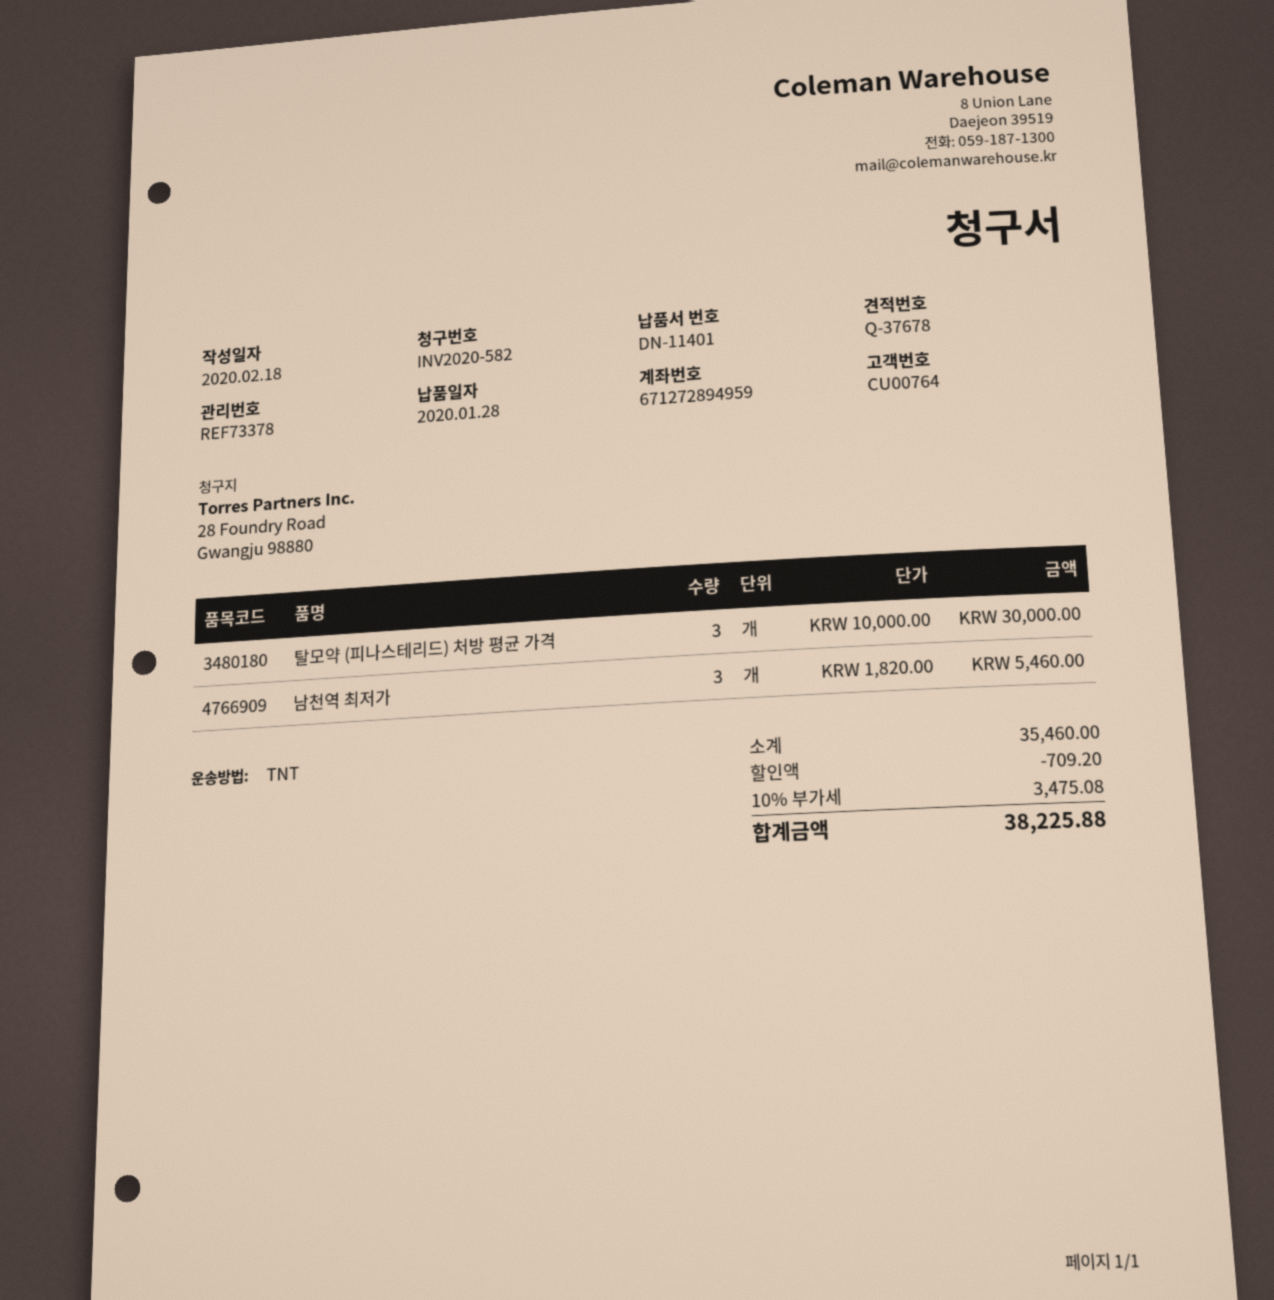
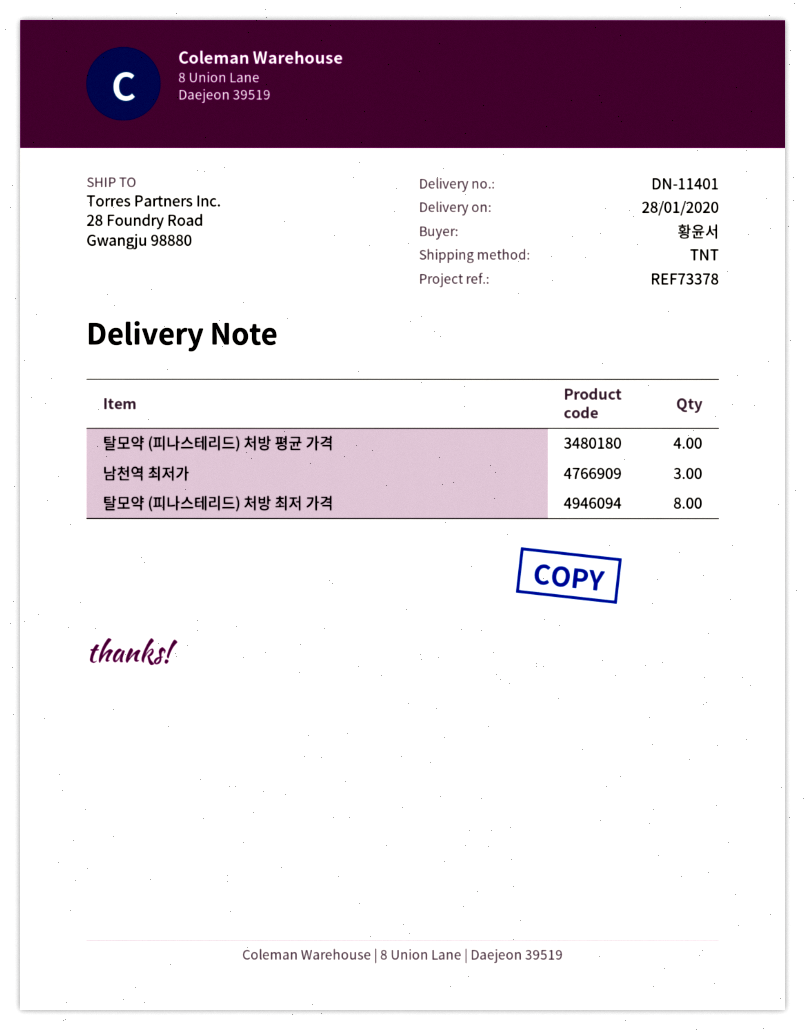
탈모약 (피나스테리드) 처방 평균 가격: 3 -> 4
탈모약 (피나스테리드) 처방 최저 가격: none -> 8

